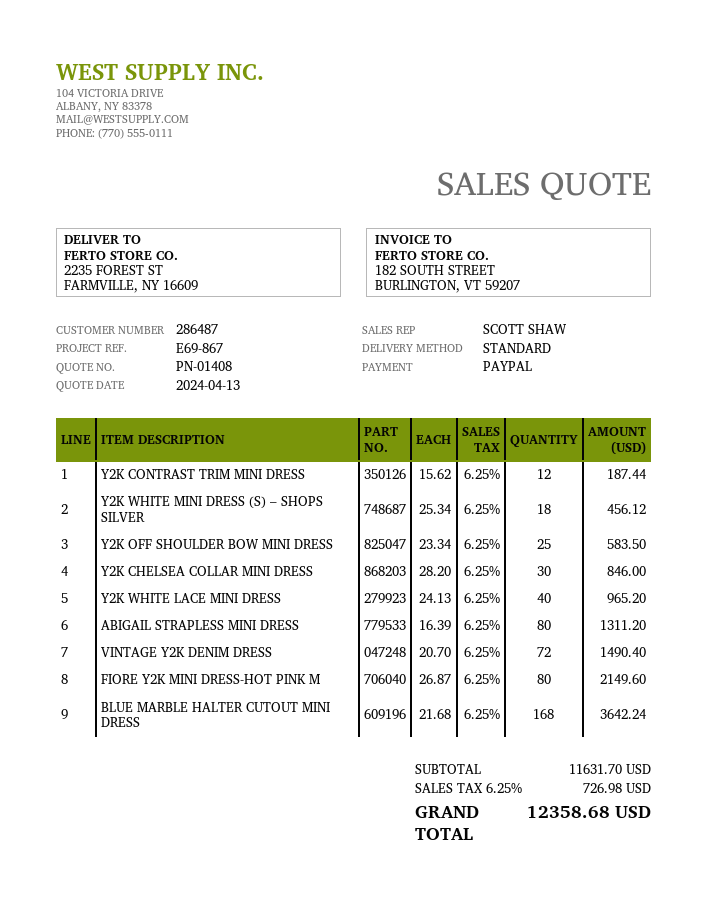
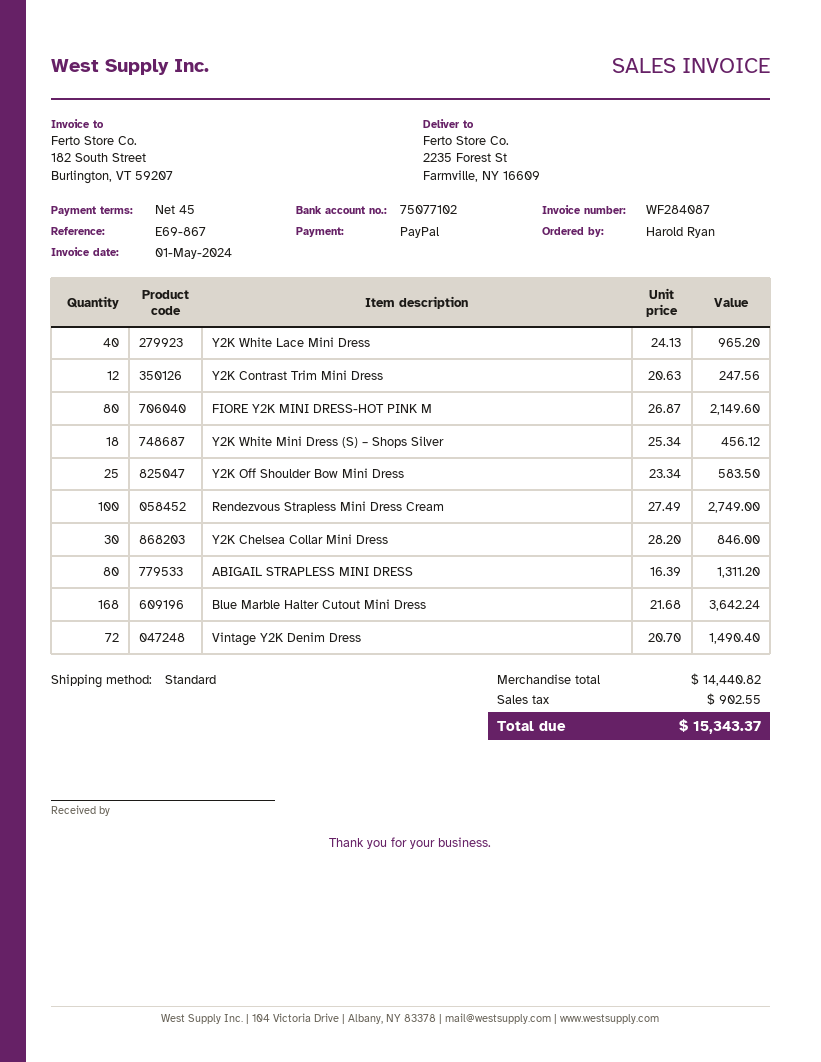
Y2K CONTRAST TRIM MINI DRESS: 12 x 15.62 = 187.44 -> 12 x 20.63 = 247.56
Rendezvous Strapless Mini Dress Cream: none -> 100 x 27.49 = 2749.00
subtotal: 11631.70 -> 14440.82
tax: 726.98 -> 902.55
total: 12358.68 -> 15343.37

